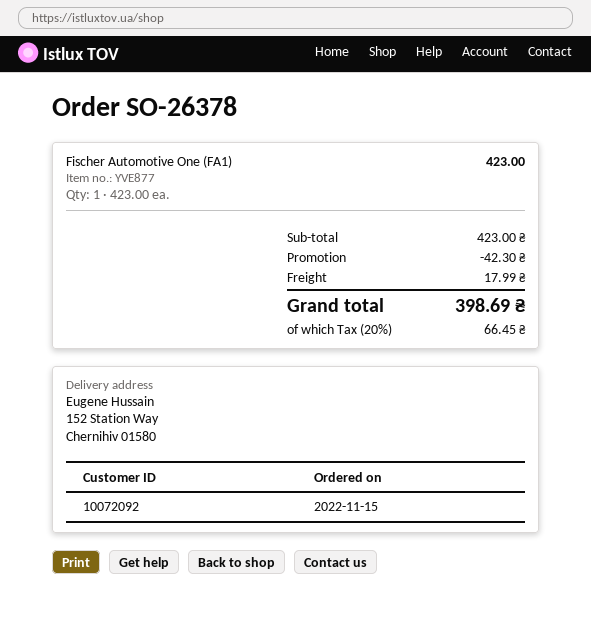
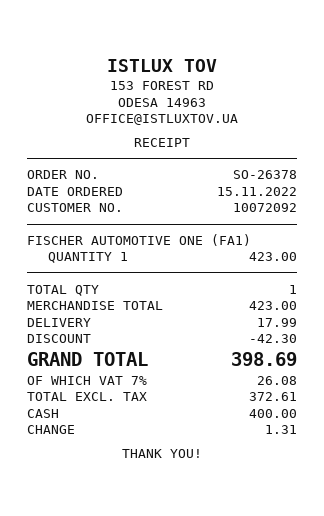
tax: 20% = 66.45 -> 7% = 26.08

